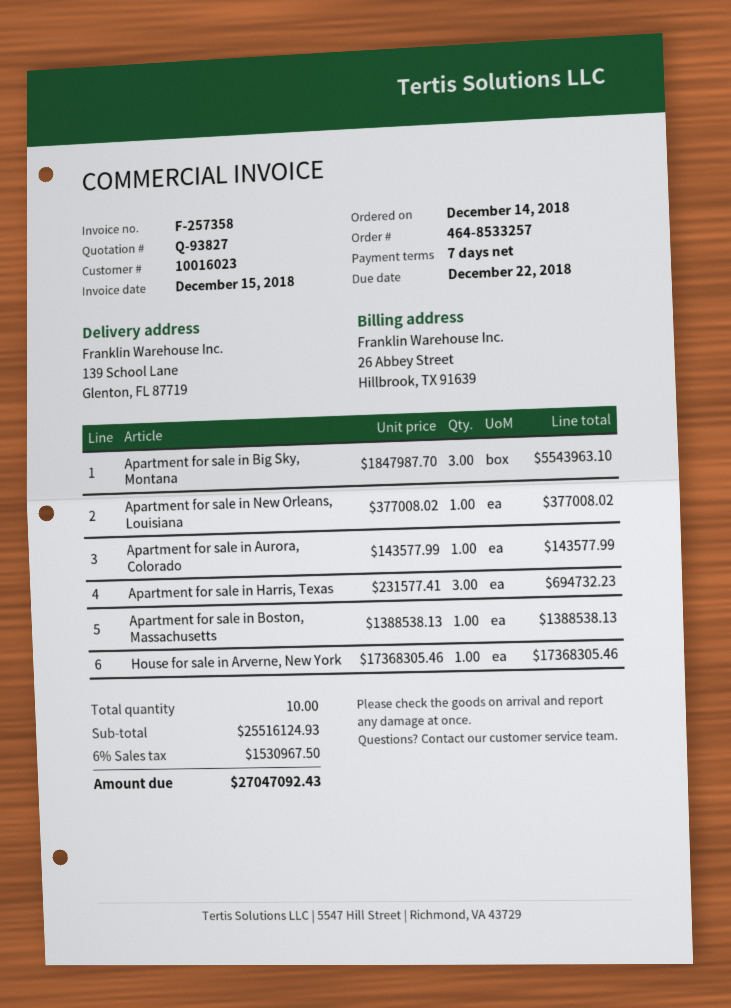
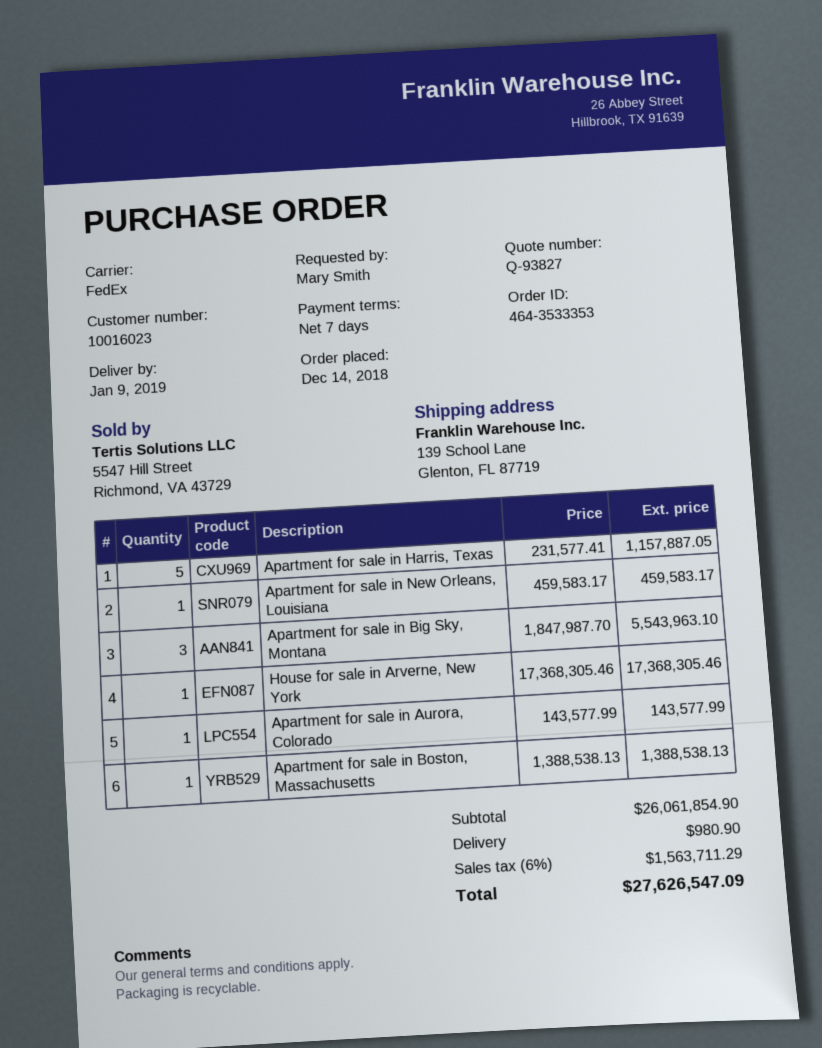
order number: 464-8533257 -> 464-3533353
Apartment for sale in New Orleans, Louisiana: 1 x 377008.02 = 377008.02 -> 1 x 459583.17 = 459583.17
Apartment for sale in Harris, Texas: 3 x 231577.41 = 694732.23 -> 5 x 231577.41 = 1157887.05
subtotal: 25516124.93 -> 26061854.90
shipping: none -> 980.90
tax: 6% = 1530967.50 -> 6% = 1563711.29
total: 27047092.43 -> 27626547.09

